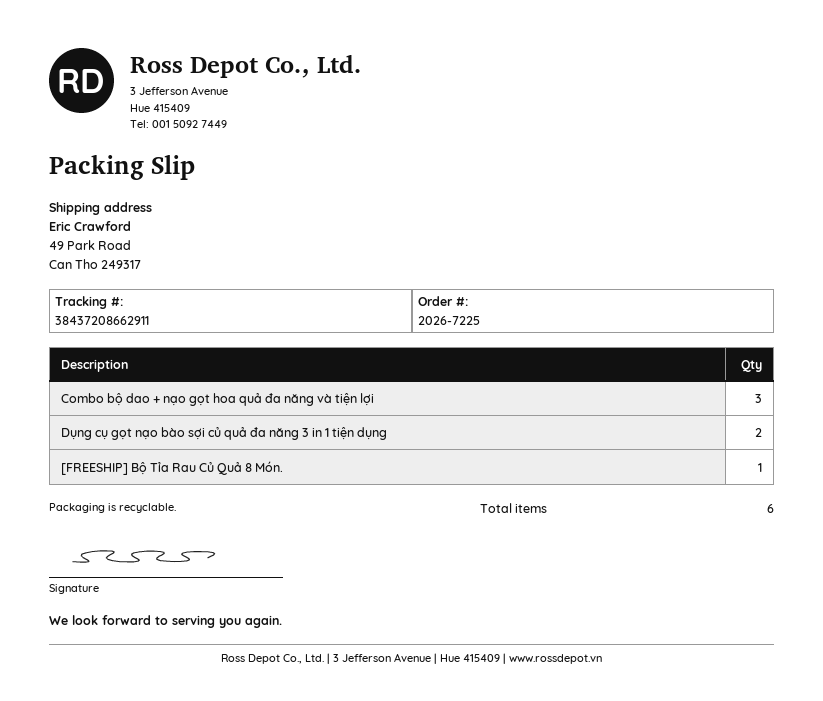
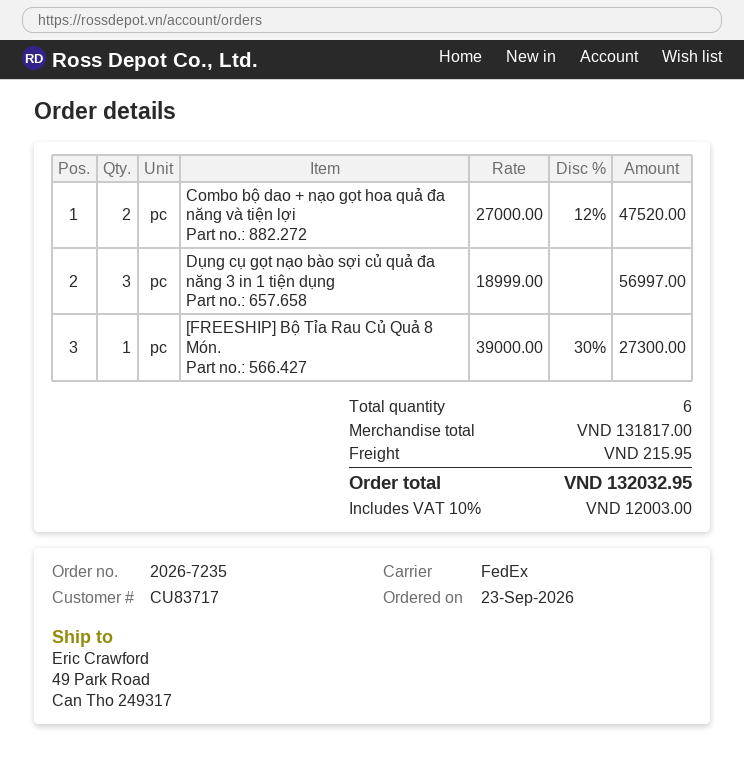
order number: 2026-7225 -> 2026-7235
Combo bộ dao + nạo gọt hoa quả đa năng và tiện lợi: 3 -> 2
Dụng cụ gọt nạo bào sợi củ quả đa năng 3 in 1 tiện dụng: 2 -> 3

